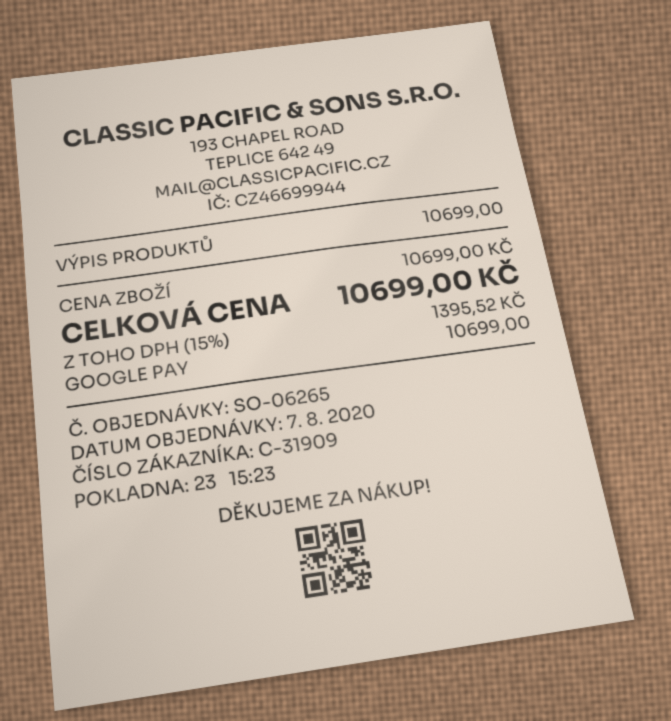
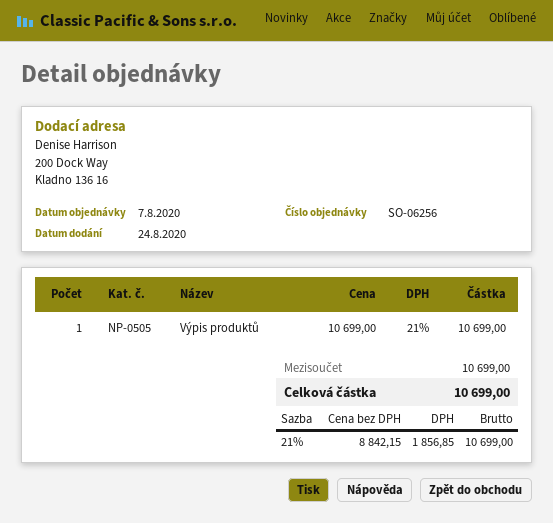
order number: SO-06265 -> SO-06256
tax: 15% = 1395.52 -> 21% = 1856.85

